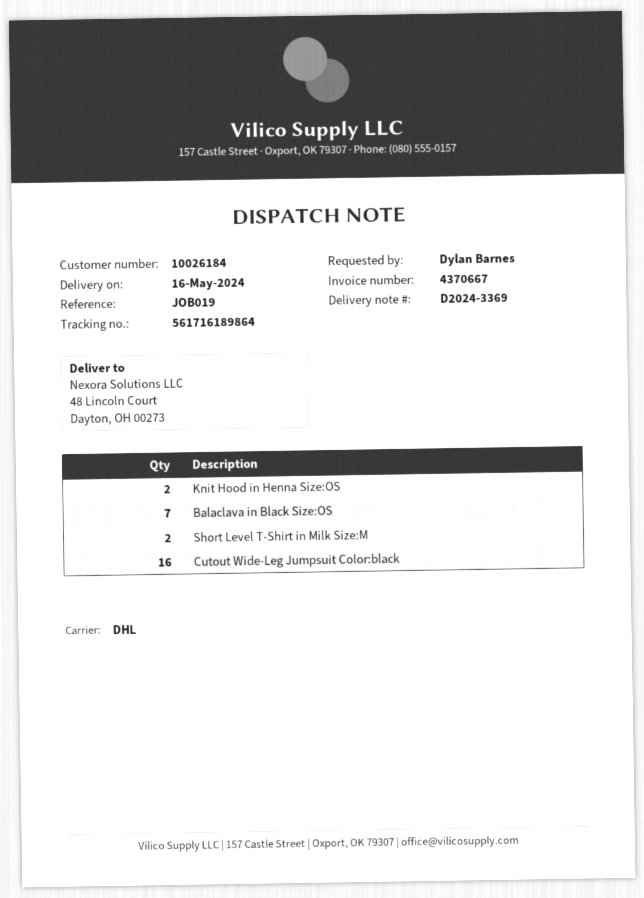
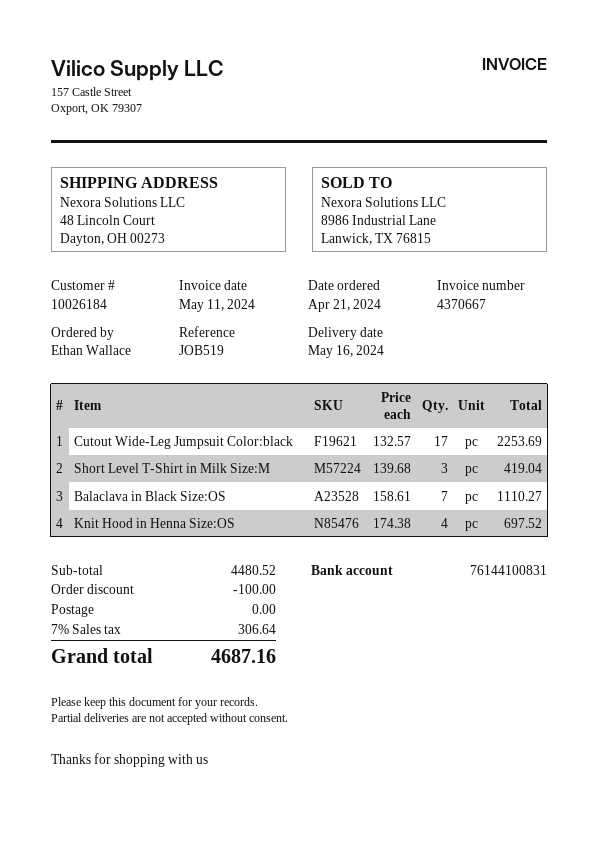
reference: JOB019 -> JOB519
ordered by: Dylan Barnes -> Ethan Wallace
Knit Hood in Henna Size:OS: 2 -> 4
Short Level T-Shirt in Milk Size:M: 2 -> 3
Cutout Wide-Leg Jumpsuit Color:black: 16 -> 17

